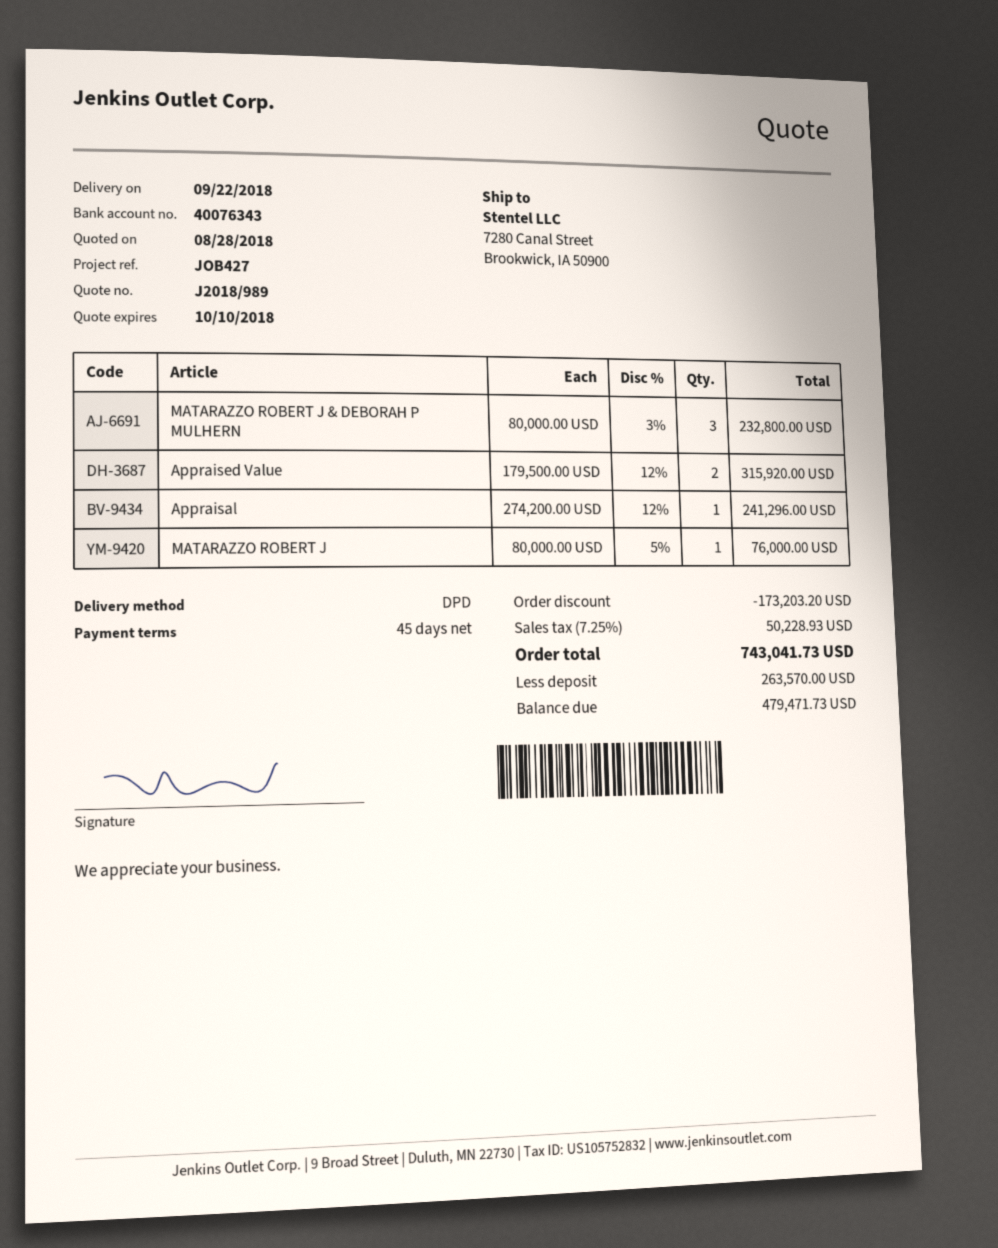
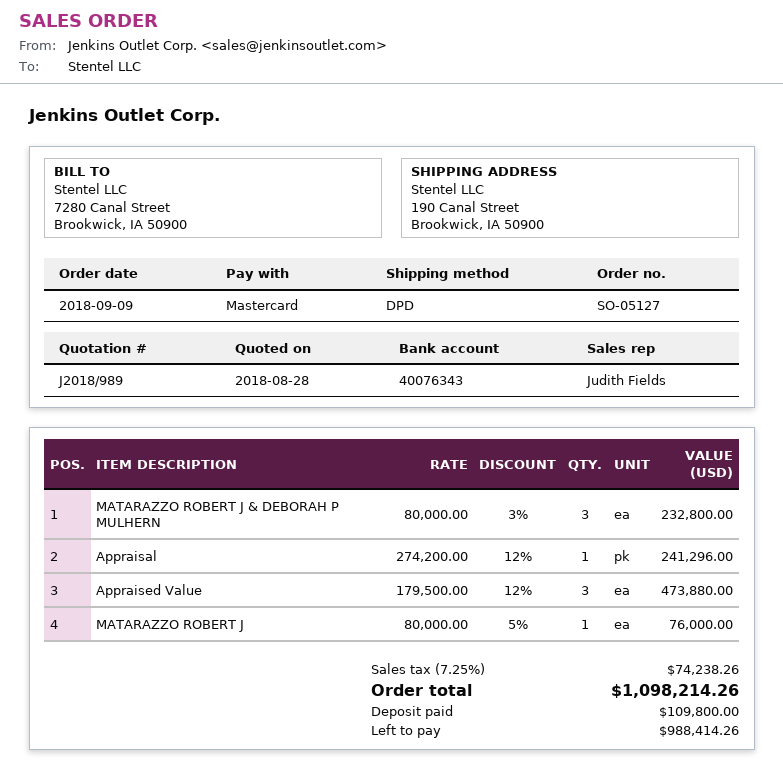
ship to: 7280 Canal Street, Brookwick, IA 50900 -> 190 Canal Street, Brookwick, IA 50900
Appraised Value: 2 x 179500.00 - 12% = 315920.00 -> 3 x 179500.00 - 12% = 473880.00
discount: 173203.20 -> none
tax: 7.25% = 50228.93 -> 7.25% = 74238.26
total: 743041.73 -> 1098214.26
deposit: 263570.00 -> 109800.00
balance: 479471.73 -> 988414.26

